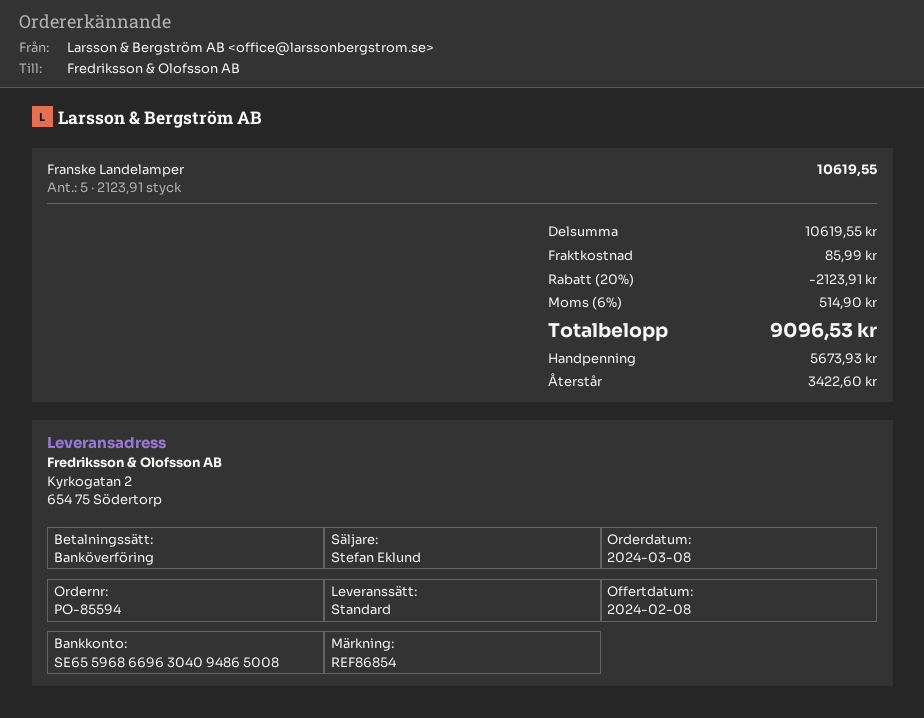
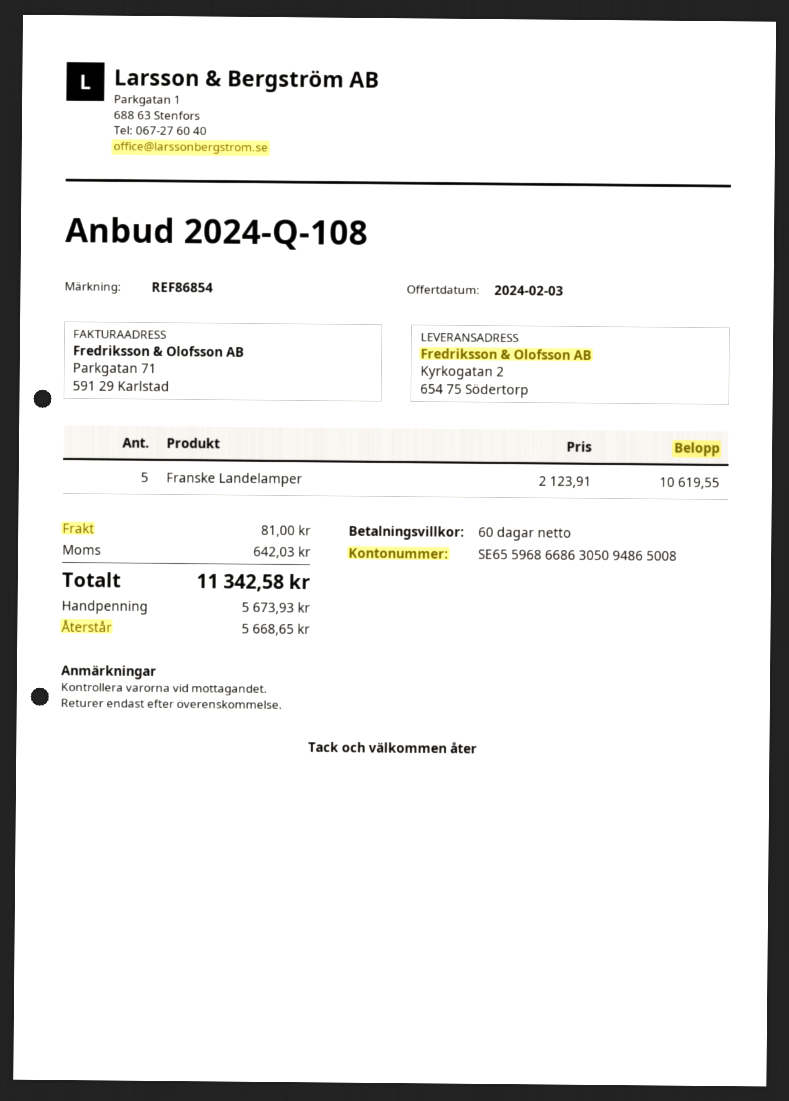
quote date: 2024-02-08 -> 2024-02-03
bank account: SE6559686696304094865008 -> SE6559686686305094865008
discount: 20% = 2123.91 -> none
shipping: 85.99 -> 81.00
tax: 514.90 -> 642.03
total: 9096.53 -> 11342.58
balance: 3422.60 -> 5668.65

